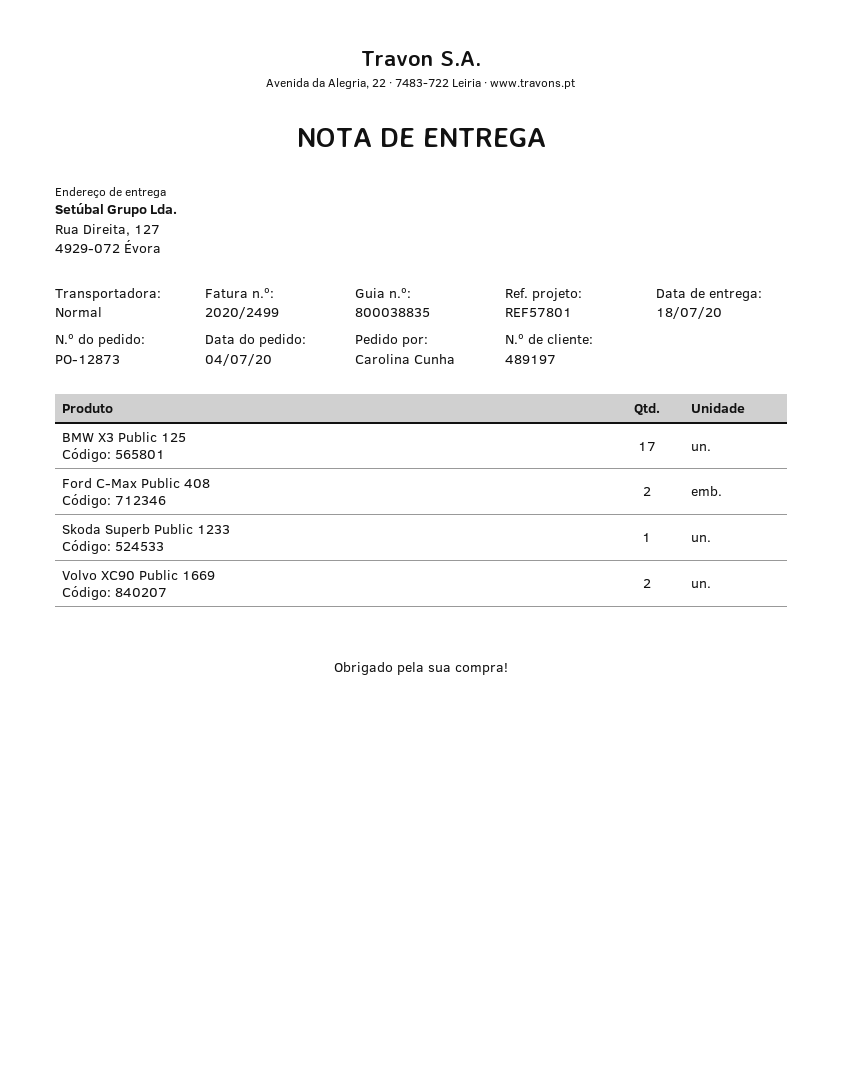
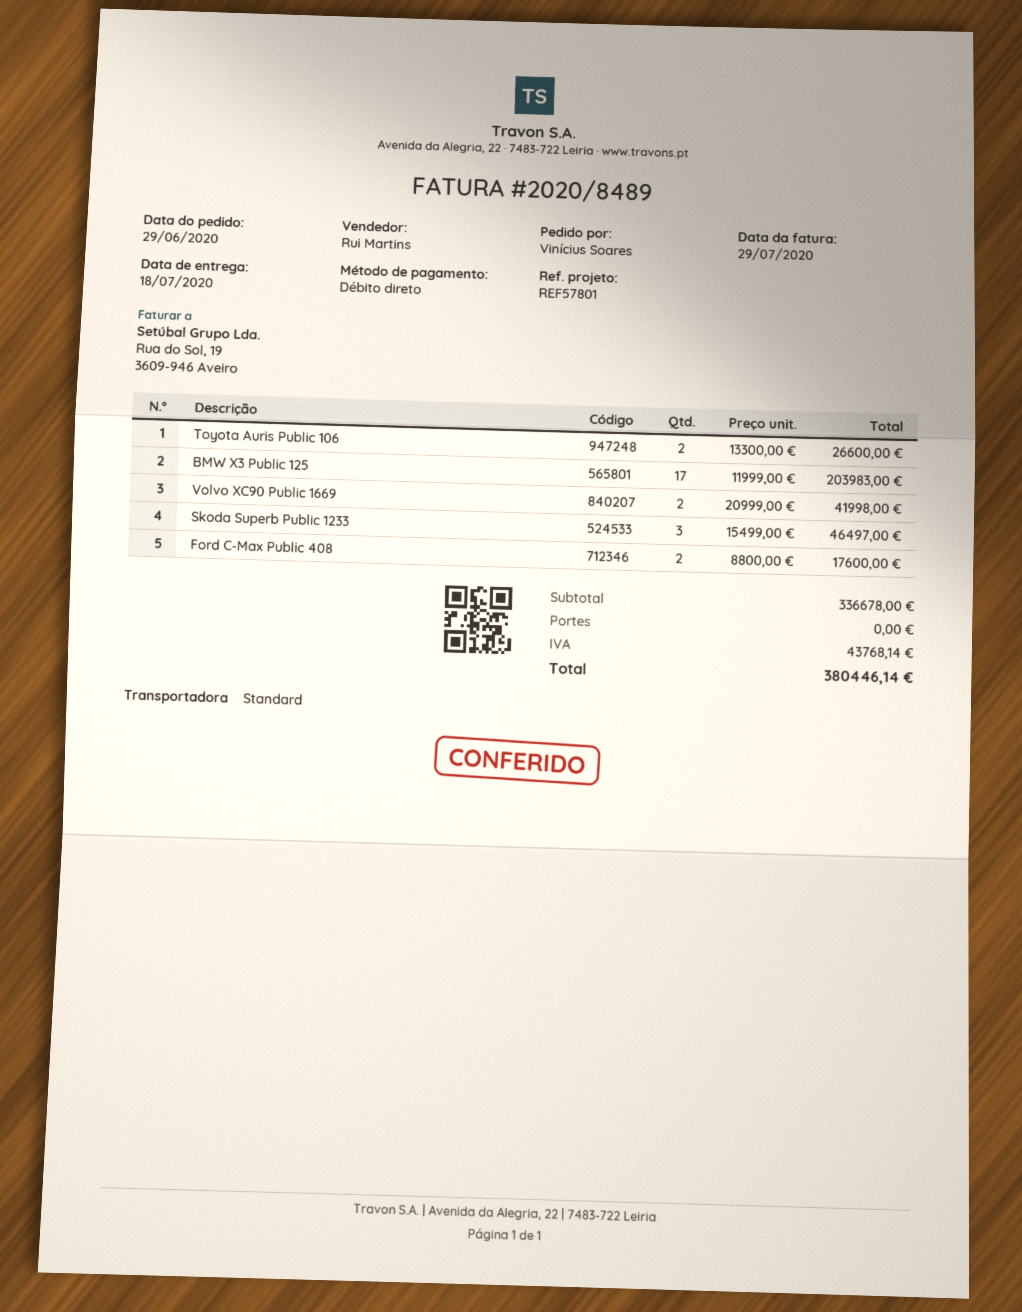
order date: 2020-07-04 -> 2020-06-29
invoice number: 2020/2499 -> 2020/8489
ordered by: Carolina Cunha -> Vinícius Soares
Skoda Superb Public 1233: 1 -> 3
Toyota Auris Public 106: none -> 2

